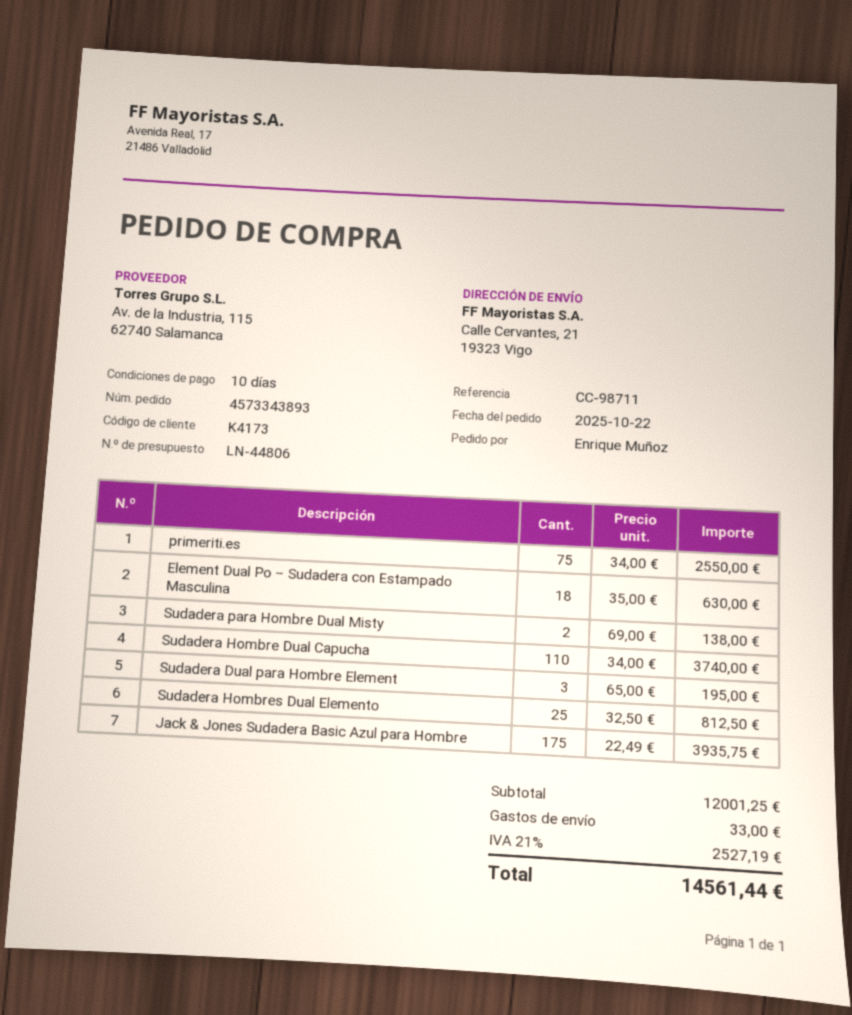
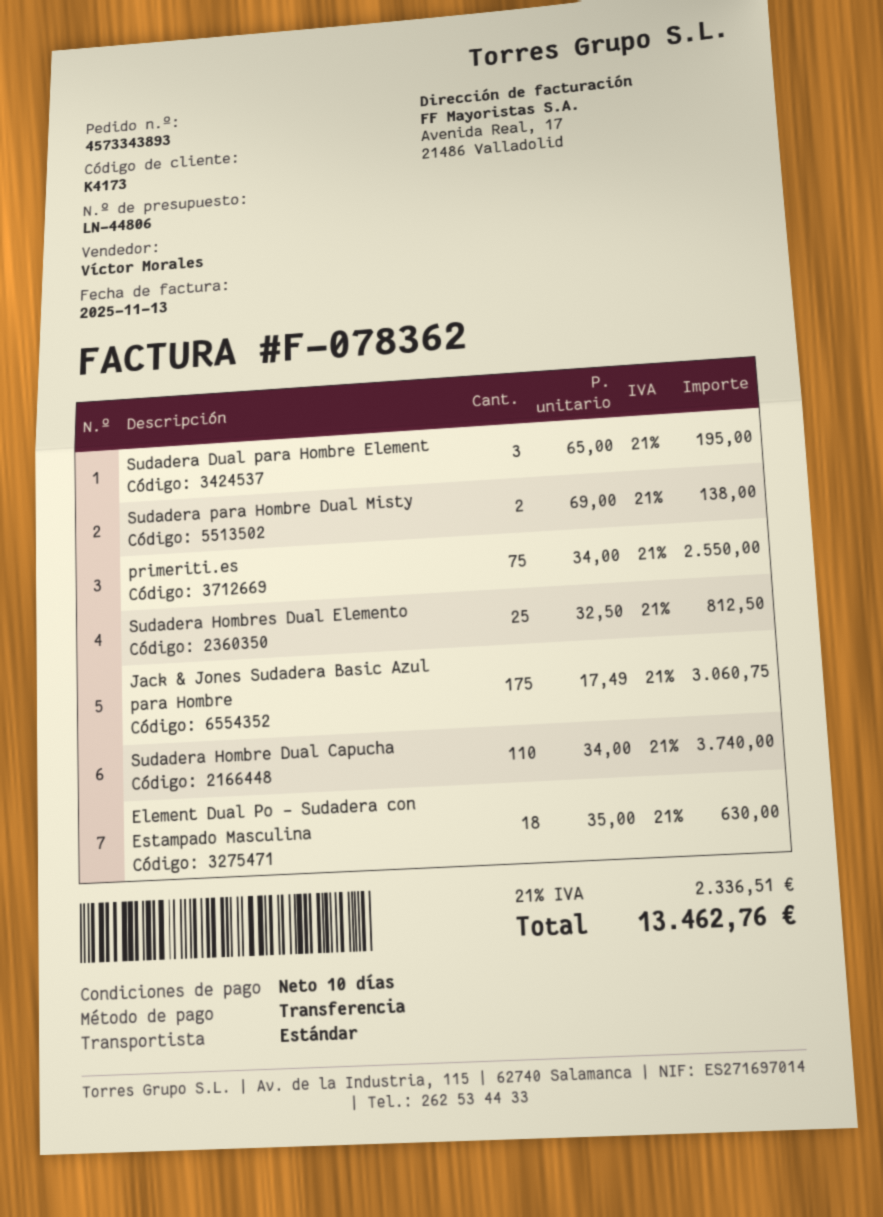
Jack & Jones Sudadera Basic Azul para Hombre: 175 x 22.49 = 3935.75 -> 175 x 17.49 = 3060.75
shipping: 33.00 -> none
tax: 21% = 2527.19 -> 21% = 2336.51
total: 14561.44 -> 13462.76

